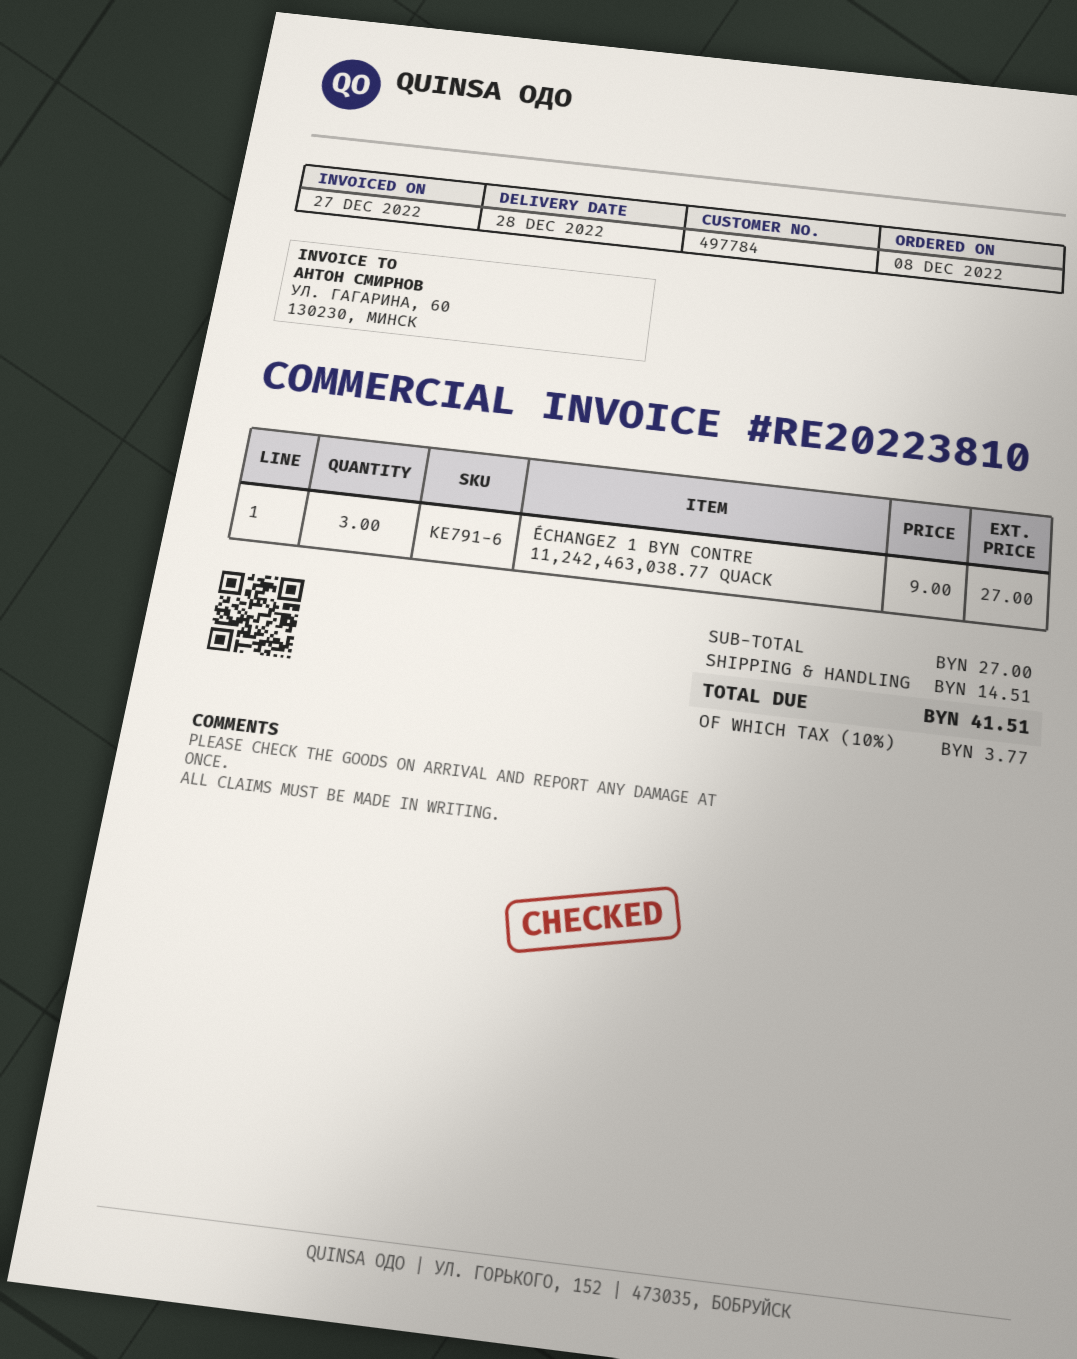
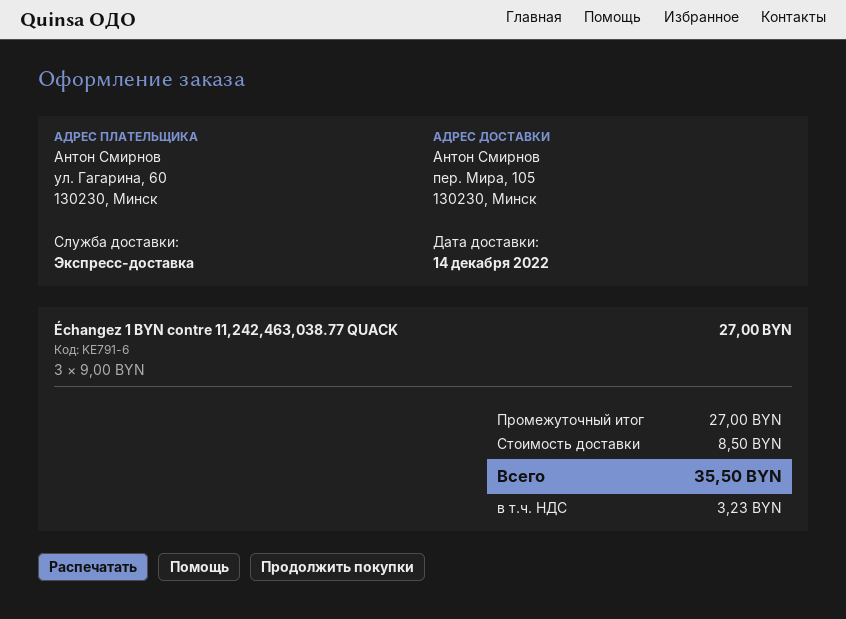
delivery date: 2022-12-28 -> 2022-12-14
shipping: 14.51 -> 8.50
tax: 3.77 -> 3.23
total: 41.51 -> 35.50

